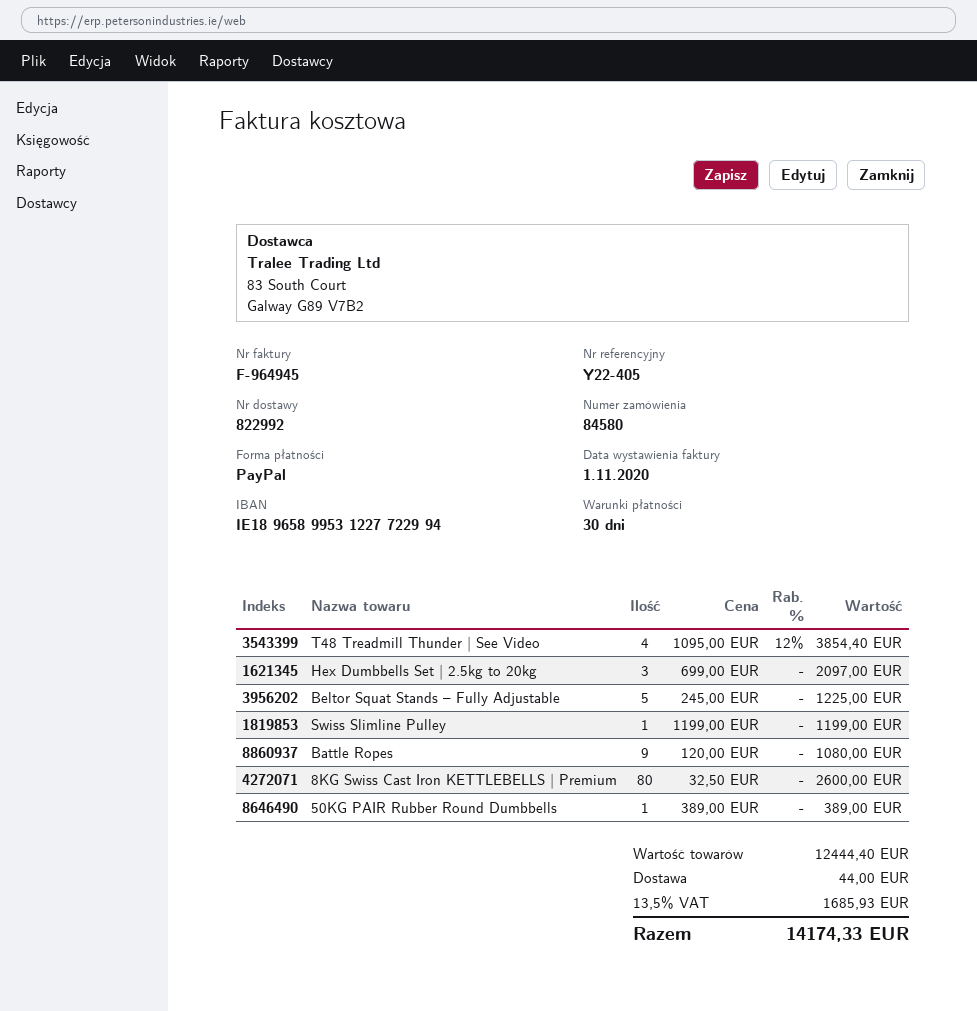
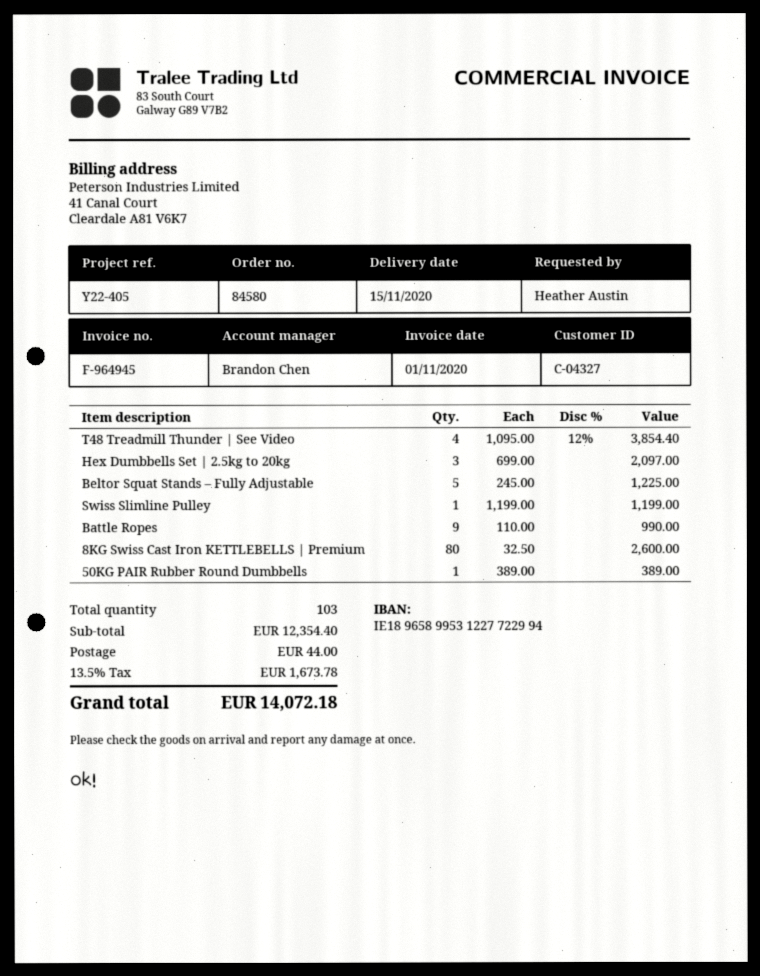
Battle Ropes: 9 x 120.00 = 1080.00 -> 9 x 110.00 = 990.00
subtotal: 12444.40 -> 12354.40
tax: 13.5% = 1685.93 -> 13.5% = 1673.78
total: 14174.33 -> 14072.18

